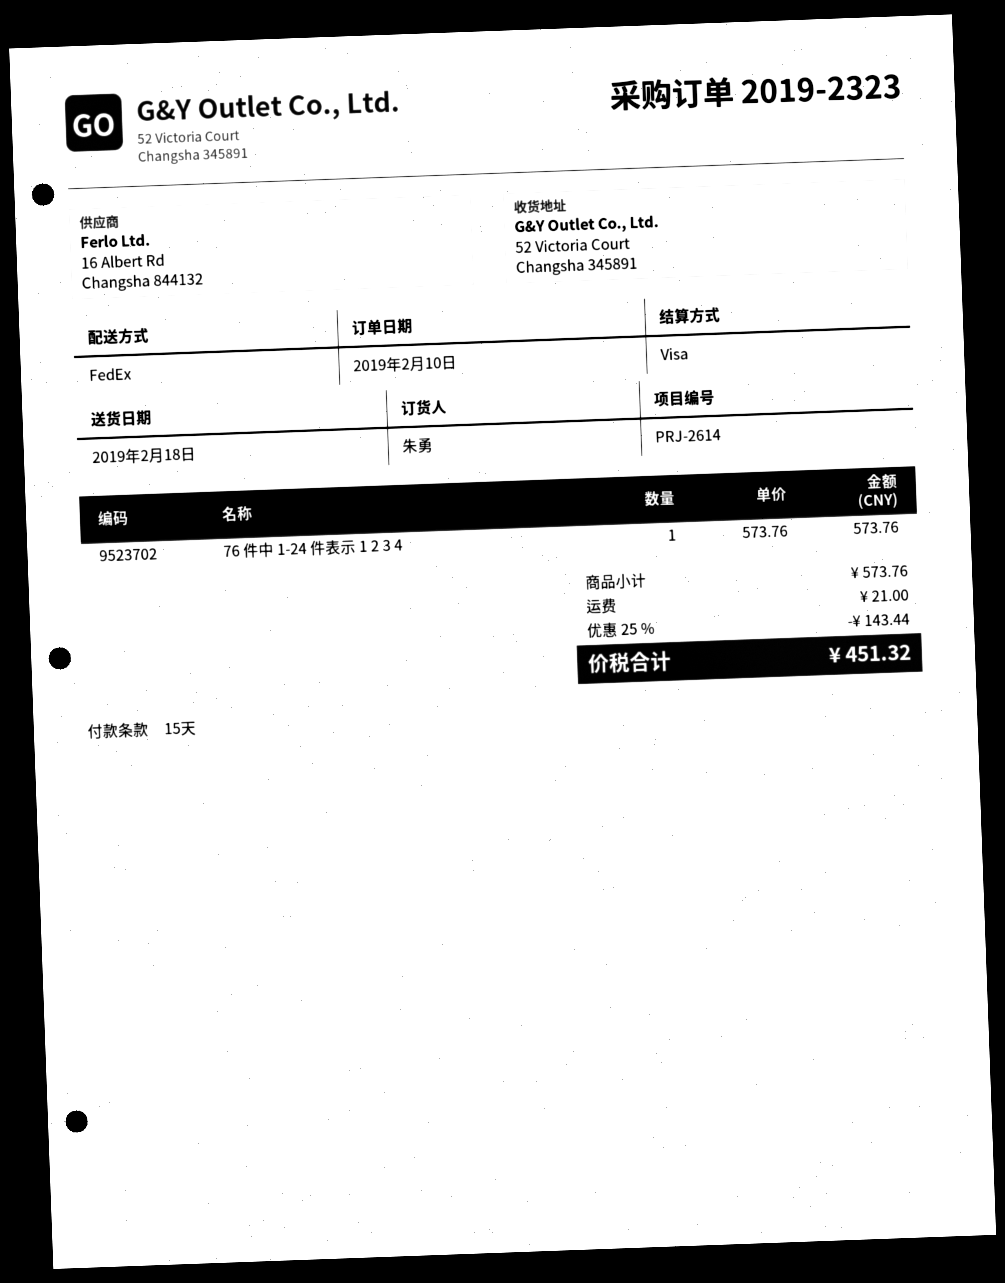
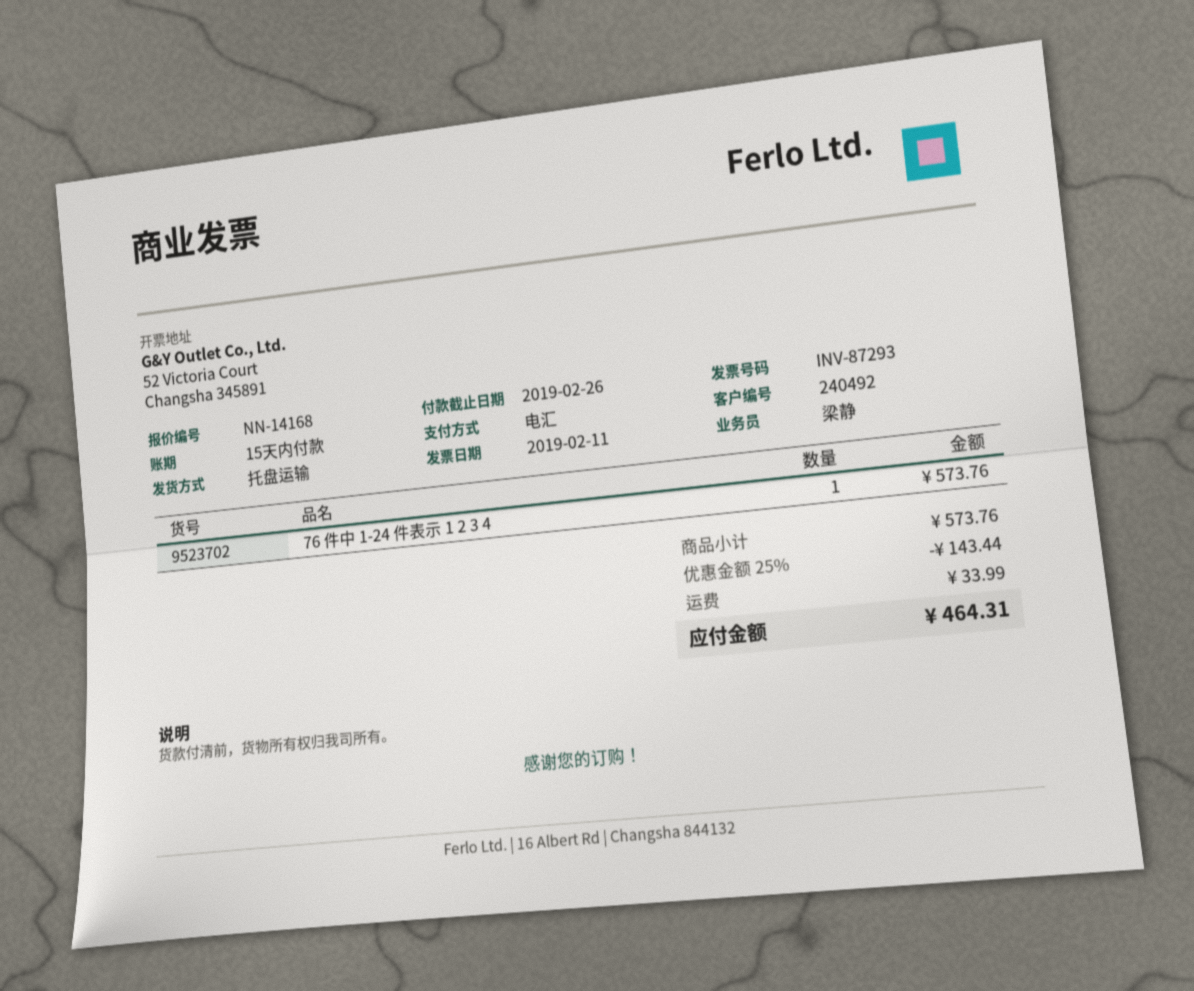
payment method: Visa -> bank transfer
shipping method: FedEx -> pallet freight
shipping: 21.00 -> 33.99
total: 451.32 -> 464.31

